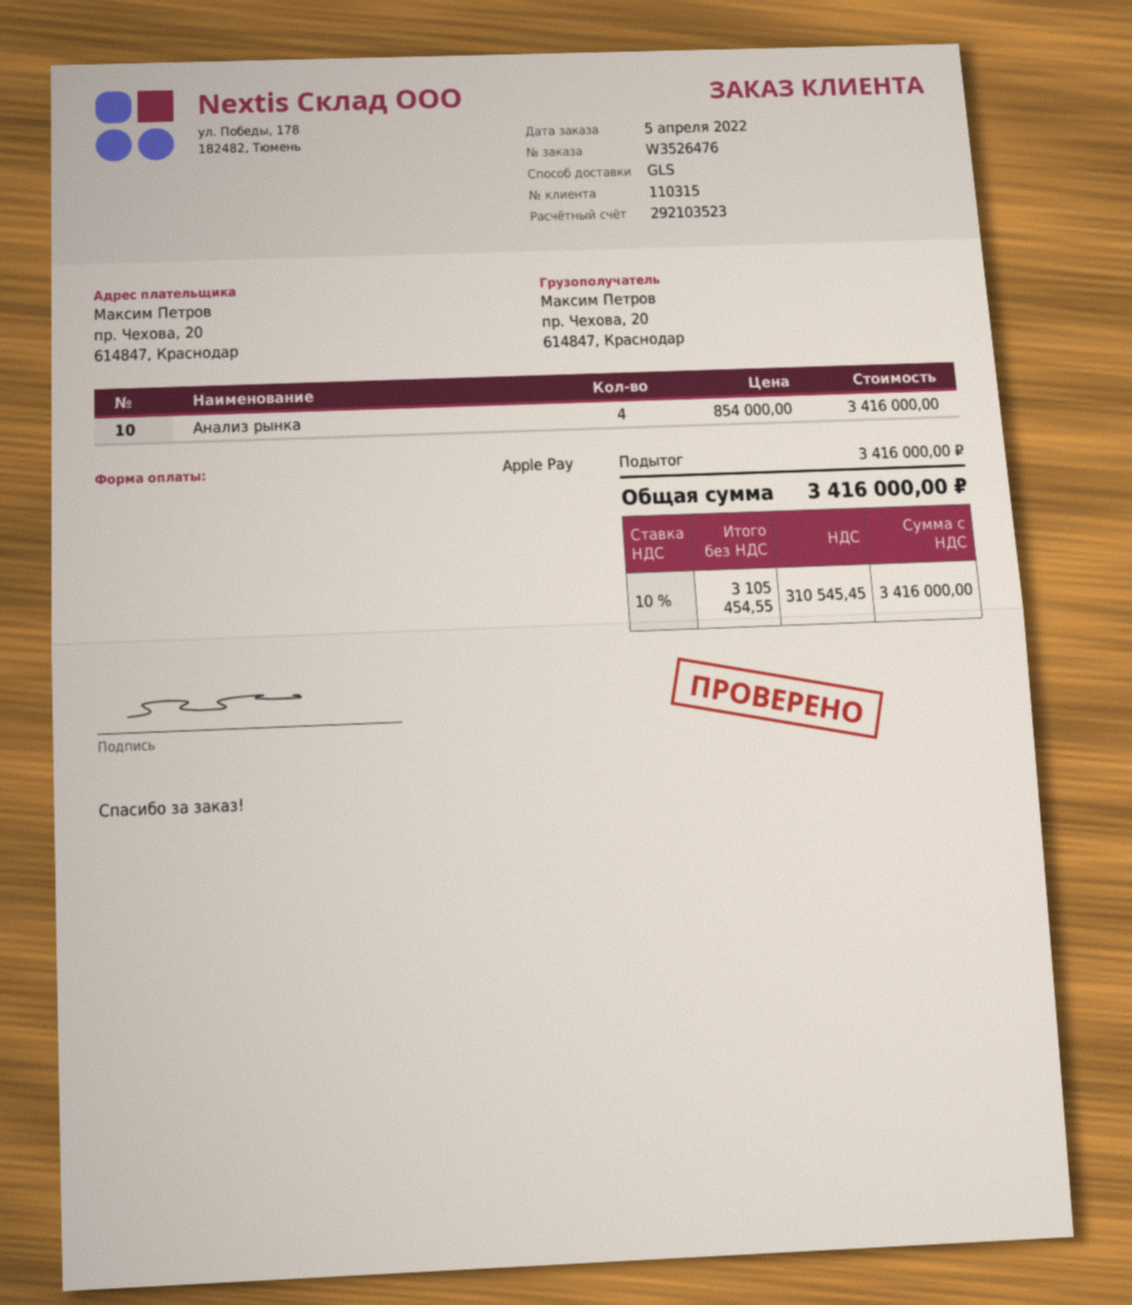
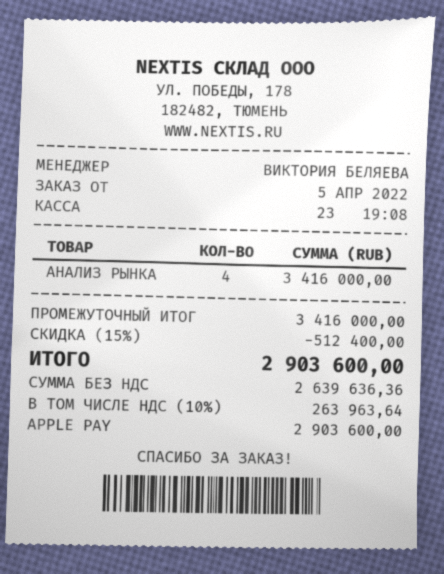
discount: none -> 15% = 512400.00
net: 3105454.55 -> 2639636.36
tax: 10% = 310545.45 -> 10% = 263963.64
total: 3416000.00 -> 2903600.00

